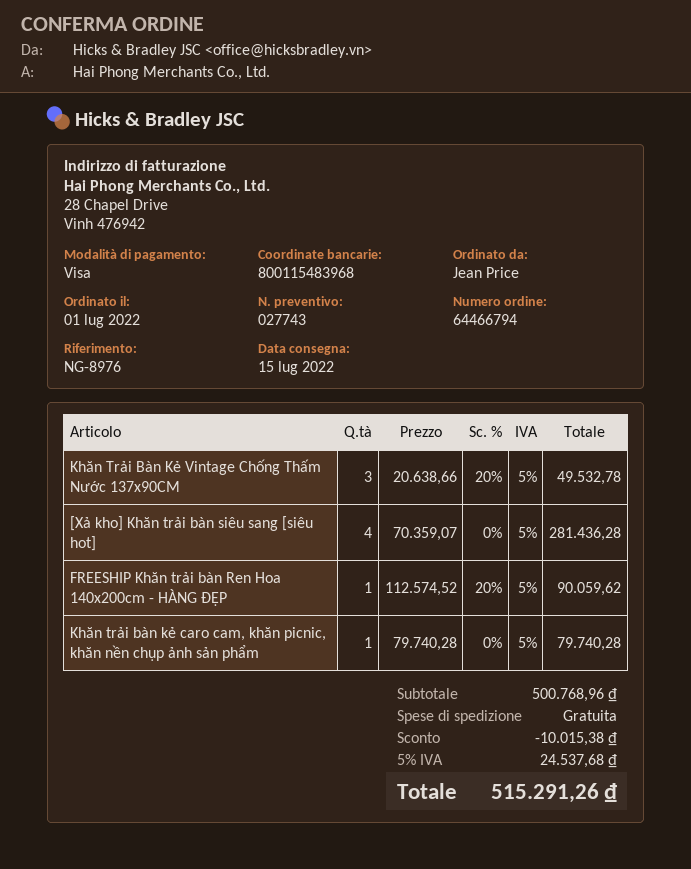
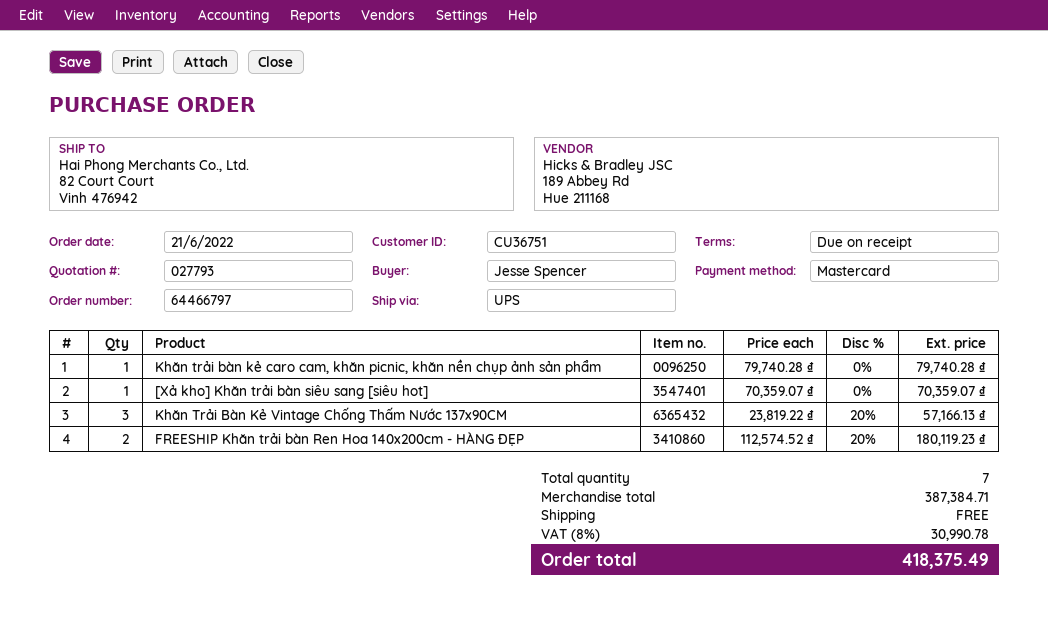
quote number: 027743 -> 027793
order number: 64466794 -> 64466797
order date: 2022-07-01 -> 2022-06-21
ordered by: Jean Price -> Jesse Spencer
payment method: Visa -> Mastercard
Khăn Trải Bàn Kẻ Vintage Chống Thấm Nước 137x90CM: 3 x 20638.66 - 20% = 49532.78 -> 3 x 23819.22 - 20% = 57166.13
[Xả kho] Khăn trải bàn siêu sang [siêu hot]: 4 x 70359.07 = 281436.28 -> 1 x 70359.07 = 70359.07
FREESHIP Khăn trải bàn Ren Hoa 140x200cm - HÀNG ĐẸP: 1 x 112574.52 - 20% = 90059.62 -> 2 x 112574.52 - 20% = 180119.23
subtotal: 500768.96 -> 387384.71
discount: 10015.38 -> none
tax: 5% = 24537.68 -> 8% = 30990.78
total: 515291.26 -> 418375.49

